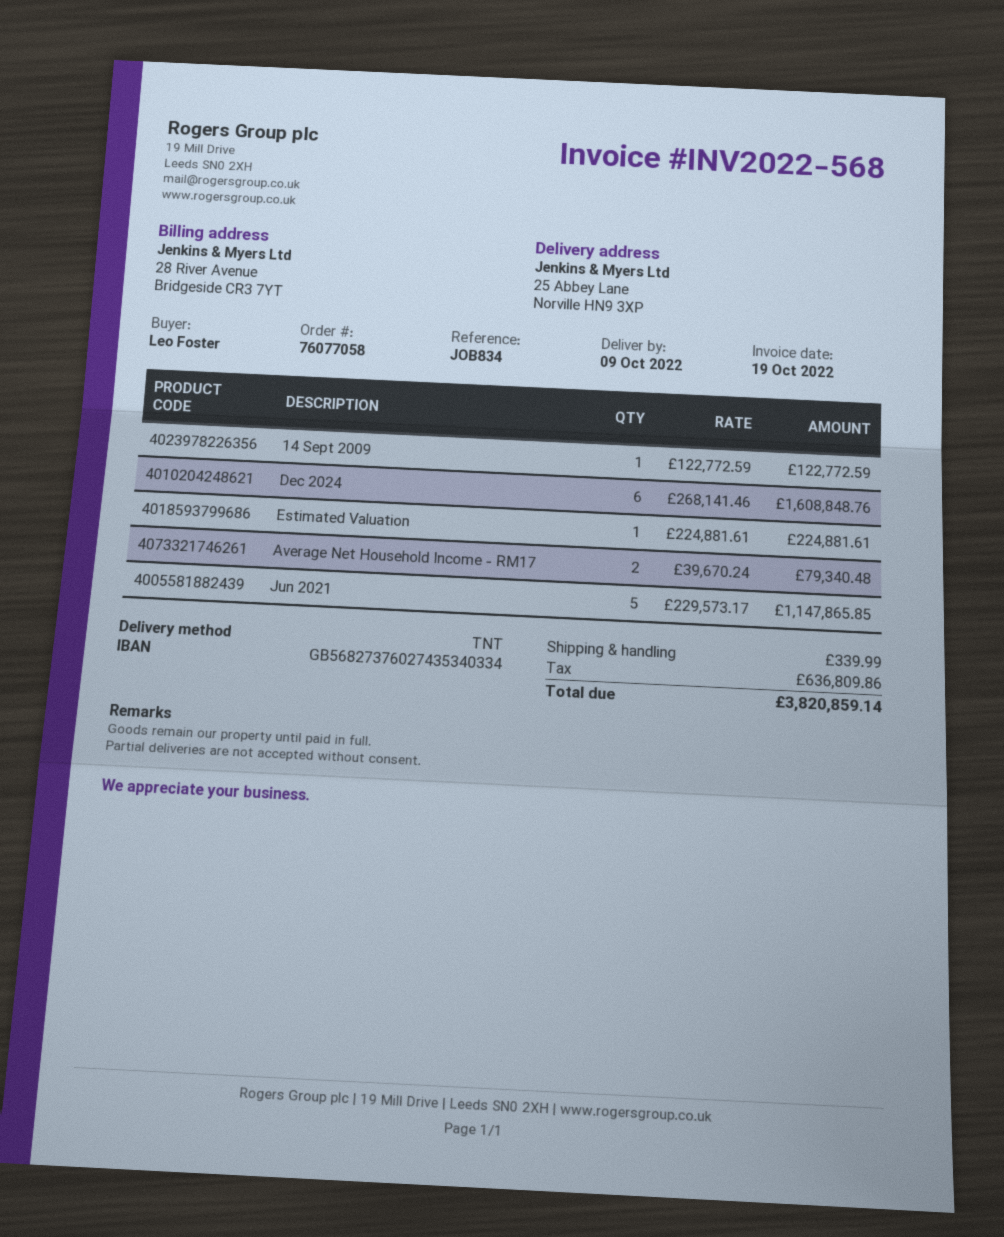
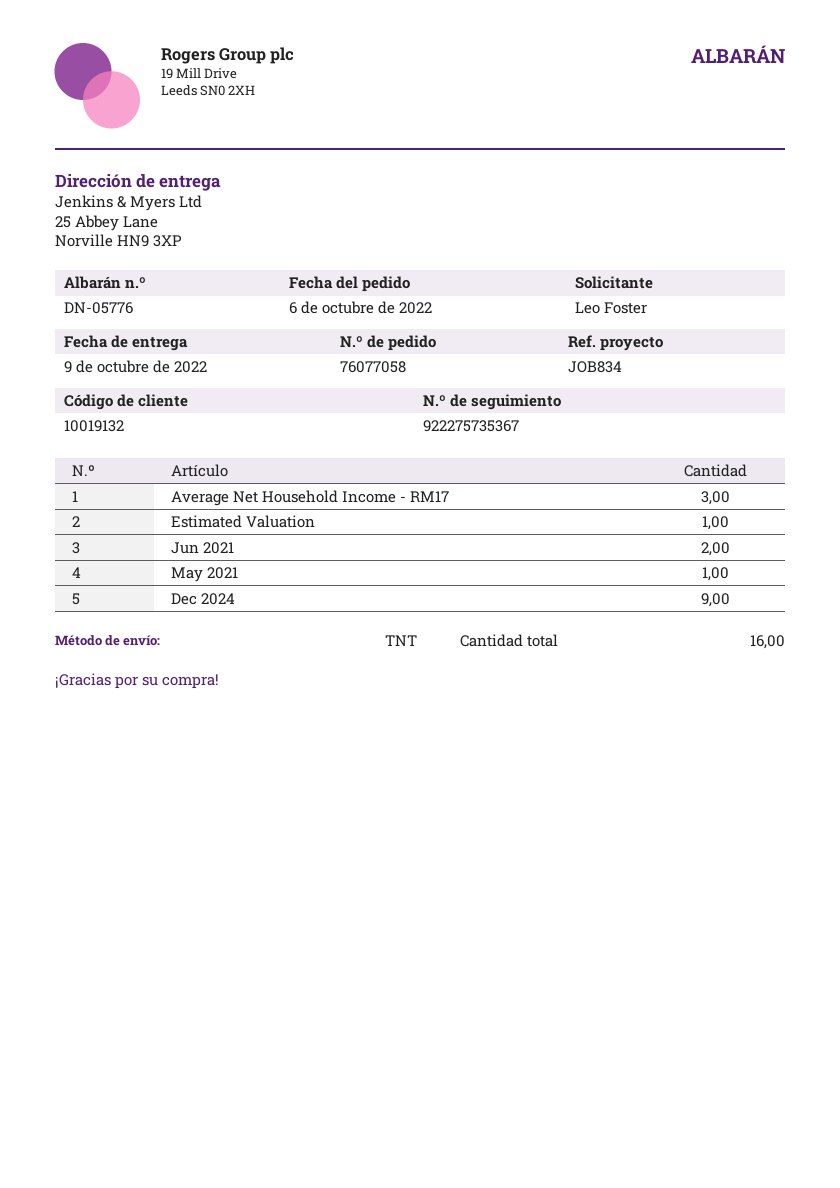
14 Sept 2009: 1 -> none
Dec 2024: 6 -> 9
Average Net Household Income - RM17: 2 -> 3
Jun 2021: 5 -> 2
May 2021: none -> 1

